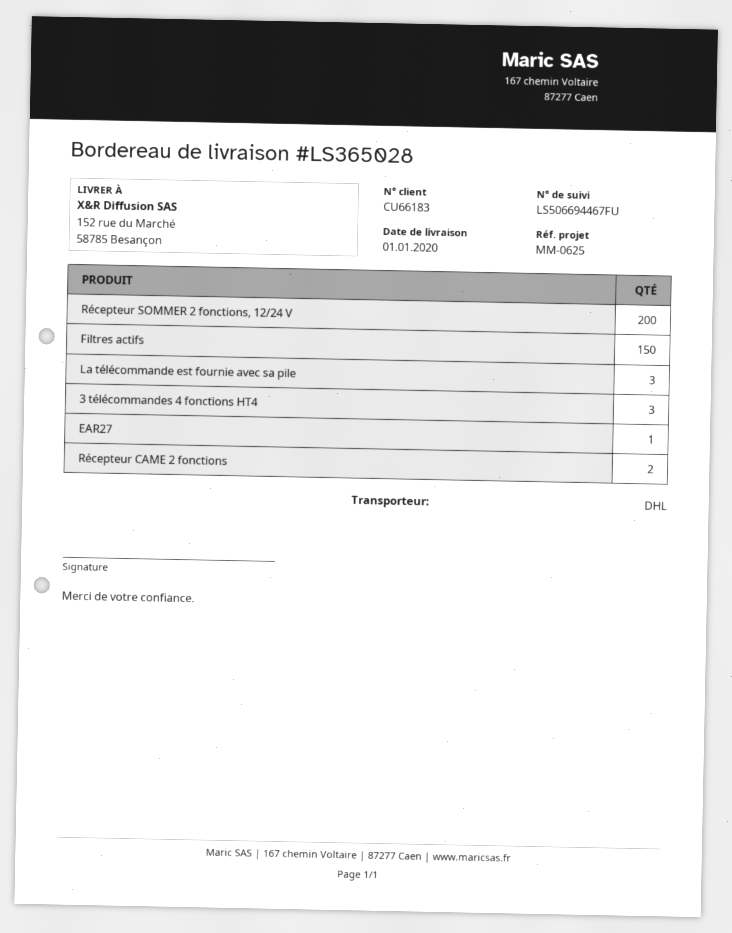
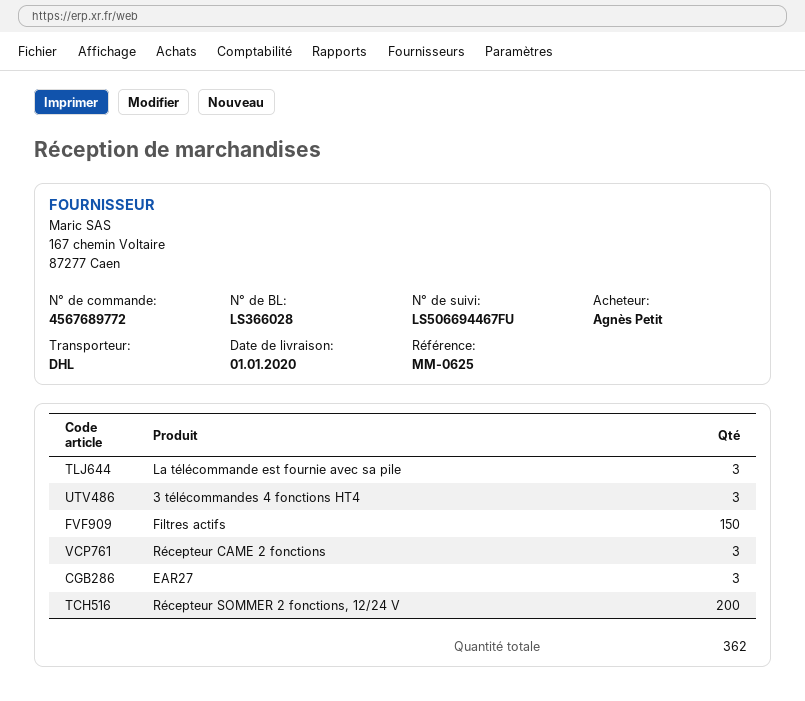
delivery note number: LS365028 -> LS366028
EAR27: 1 -> 3
Récepteur CAME 2 fonctions: 2 -> 3

